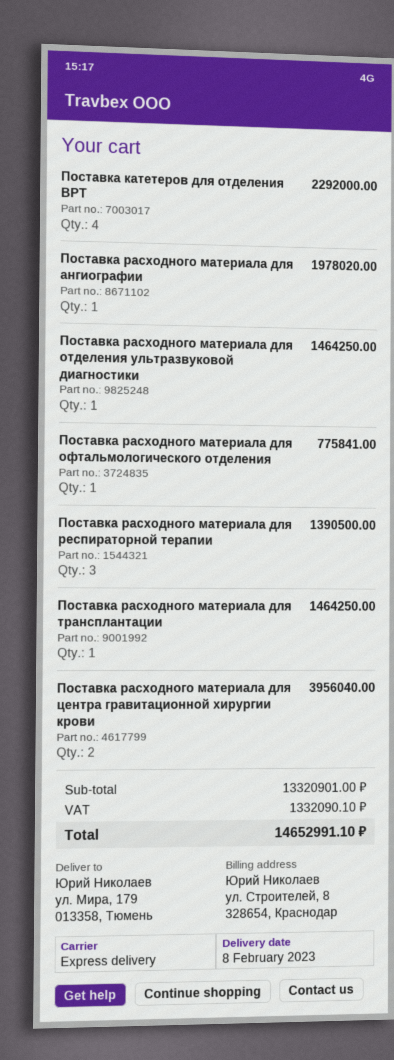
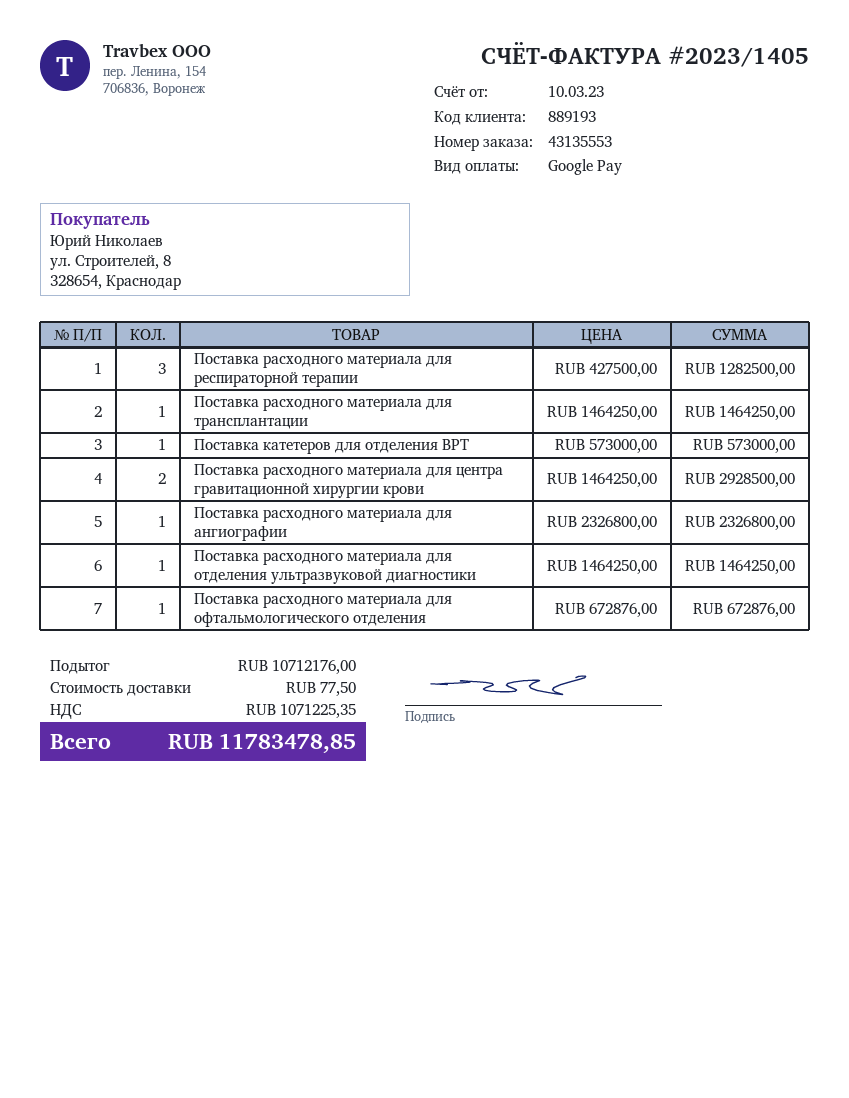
Поставка катетеров для отделения ВРТ: 4 for 2292000.00 -> 1 for 573000.00
Поставка расходного материала для ангиографии: 1 for 1978020.00 -> 1 for 2326800.00
Поставка расходного материала для офтальмологического отделения: 1 for 775841.00 -> 1 for 672876.00
Поставка расходного материала для респираторной терапии: 3 for 1390500.00 -> 3 for 1282500.00
Поставка расходного материала для центра гравитационной хирургии крови: 2 for 3956040.00 -> 2 for 2928500.00
subtotal: 13320901.00 -> 10712176.00
shipping: none -> 77.50
tax: 1332090.10 -> 1071225.35
total: 14652991.10 -> 11783478.85

